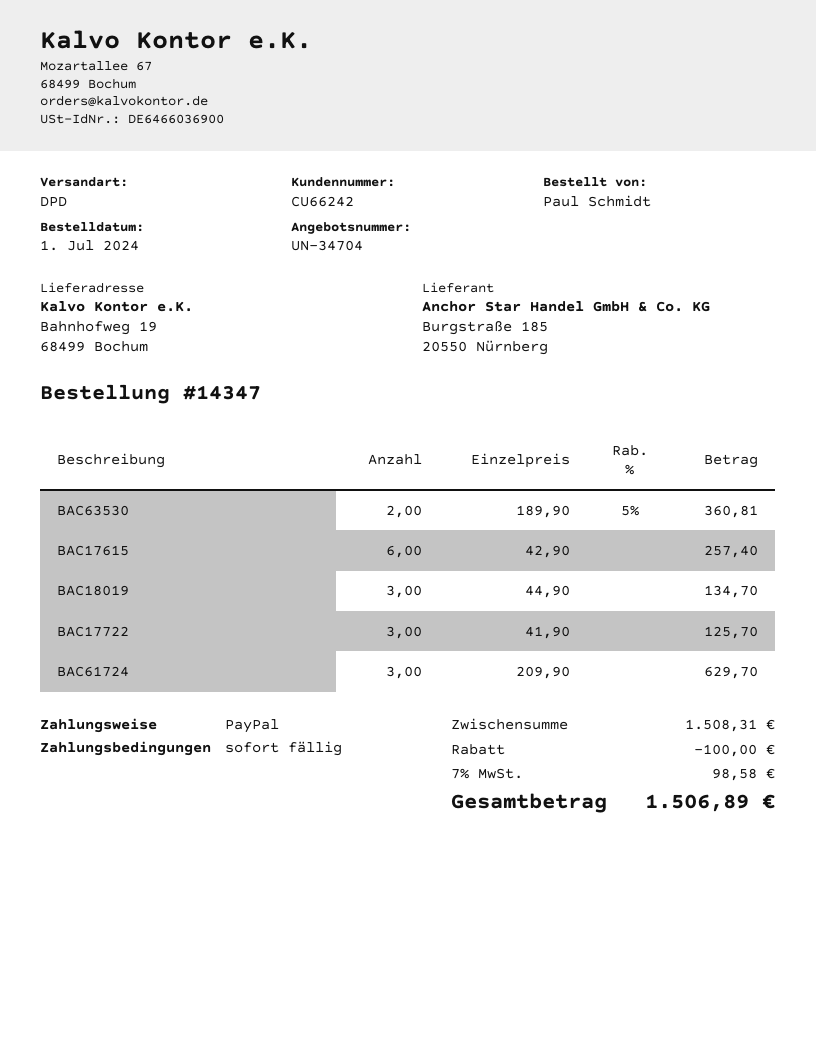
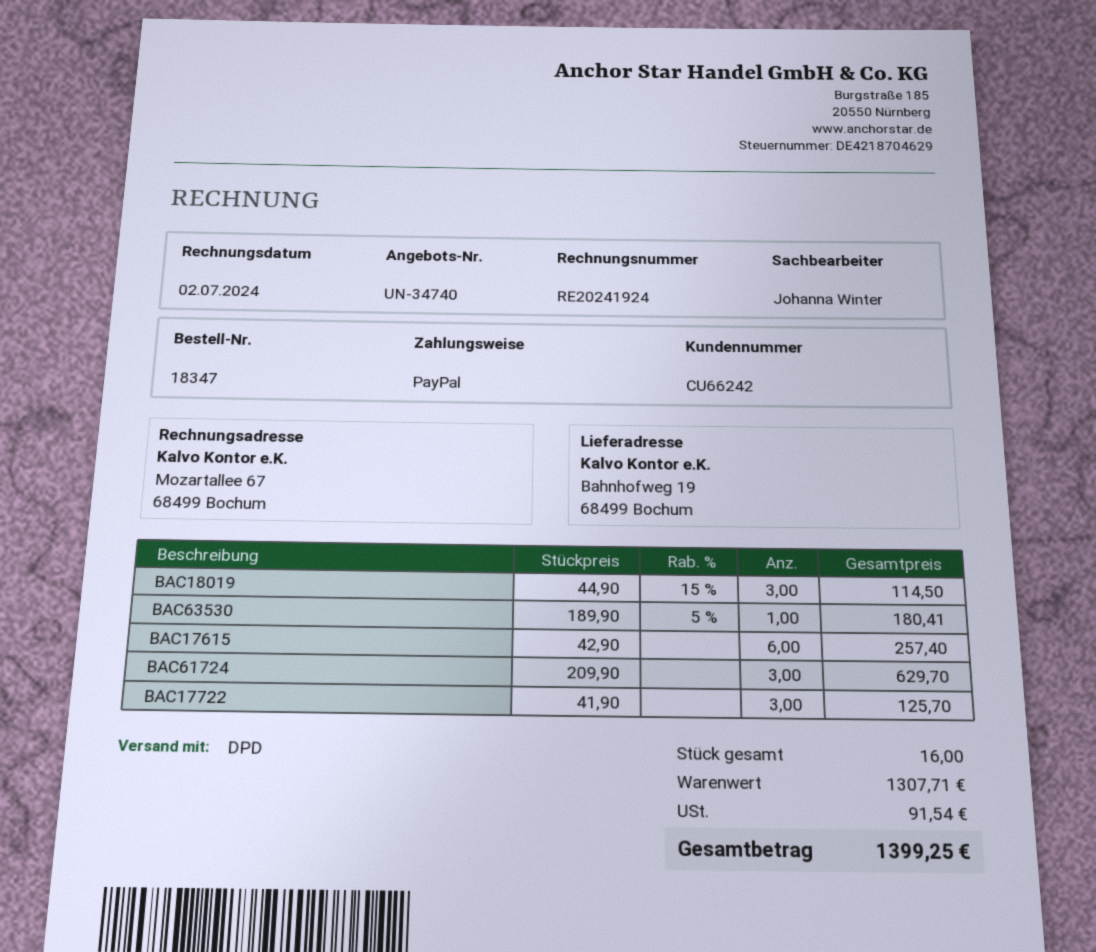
quote number: UN-34704 -> UN-34740
order number: 14347 -> 18347
BAC63530: 2 x 189.90 - 5% = 360.81 -> 1 x 189.90 - 5% = 180.41
BAC18019: 3 x 44.90 = 134.70 -> 3 x 44.90 - 15% = 114.50
subtotal: 1508.31 -> 1307.71
discount: 100.00 -> none
tax: 98.58 -> 91.54
total: 1506.89 -> 1399.25

